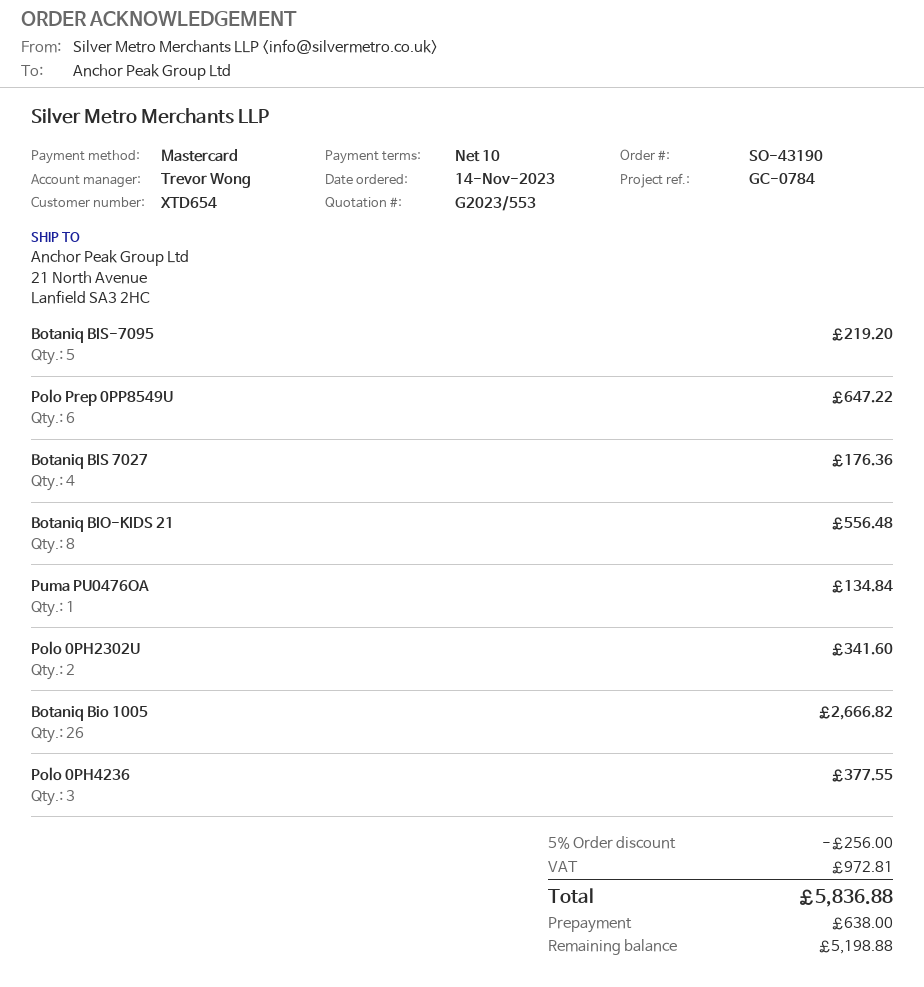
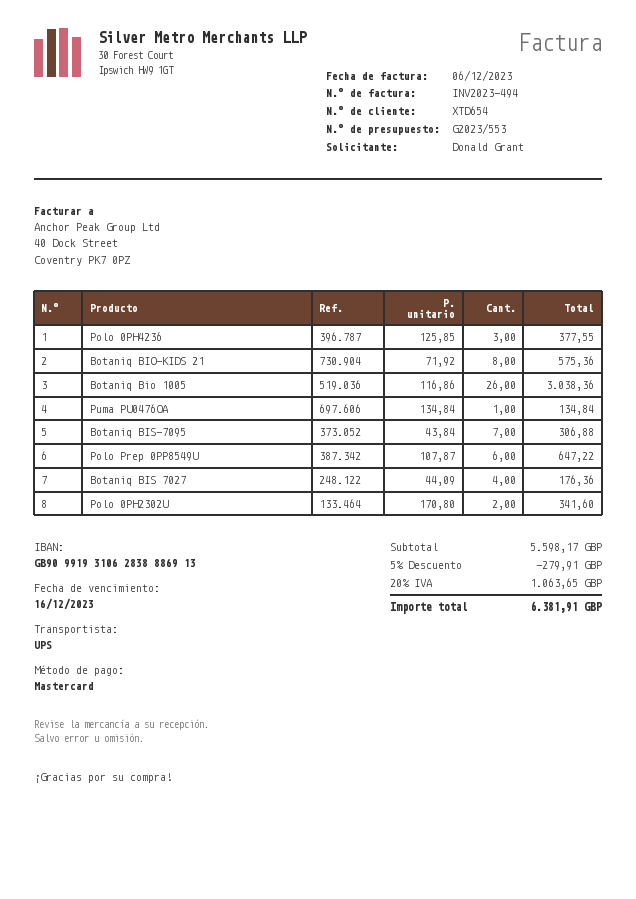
Botaniq BIS-7095: 5 for 219.20 -> 7 for 306.88
Botaniq BIO-KIDS 21: 8 for 556.48 -> 8 for 575.36
Botaniq Bio 1005: 26 for 2666.82 -> 26 for 3038.36
discount: 5% = 256.00 -> 5% = 279.91
tax: 972.81 -> 1063.65
total: 5836.88 -> 6381.91

